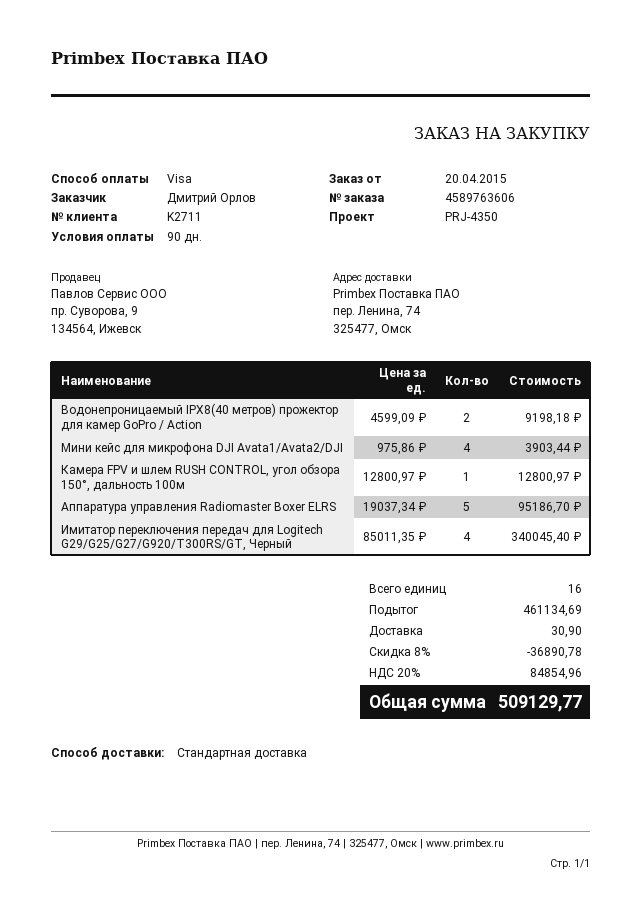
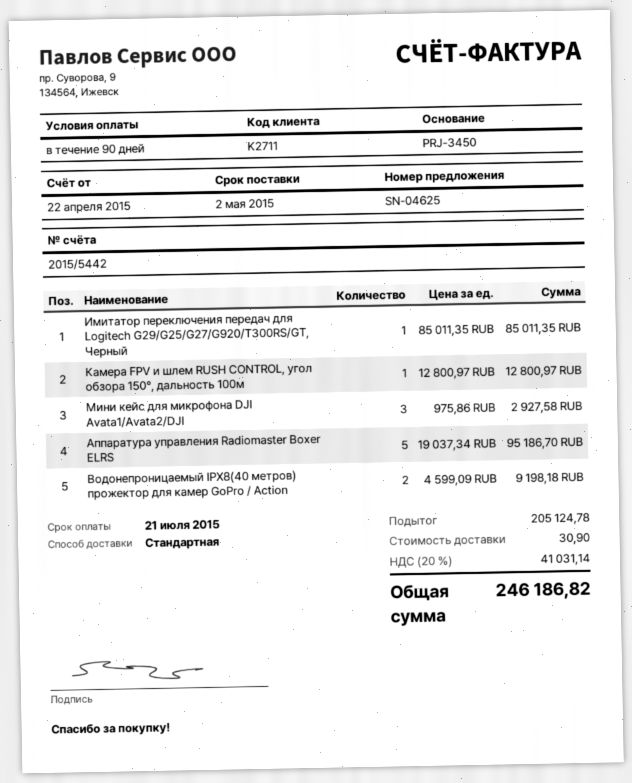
reference: PRJ-4350 -> PRJ-3450
Мини кейс для микрофона DJI Avata1/Avata2/DJI: 4 x 975.86 = 3903.44 -> 3 x 975.86 = 2927.58
Имитатор переключения передач для Logitech G29/G25/G27/G920/T300RS/GT, Черный: 4 x 85011.35 = 340045.40 -> 1 x 85011.35 = 85011.35
subtotal: 461134.69 -> 205124.78
discount: 8% = 36890.78 -> none
tax: 20% = 84854.96 -> 20% = 41031.14
total: 509129.77 -> 246186.82

